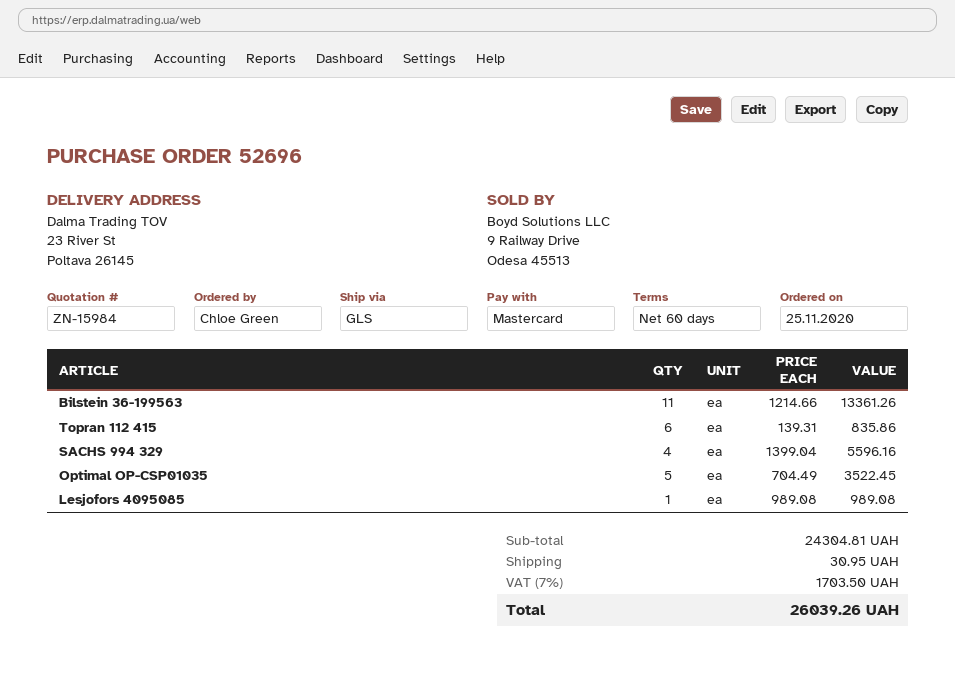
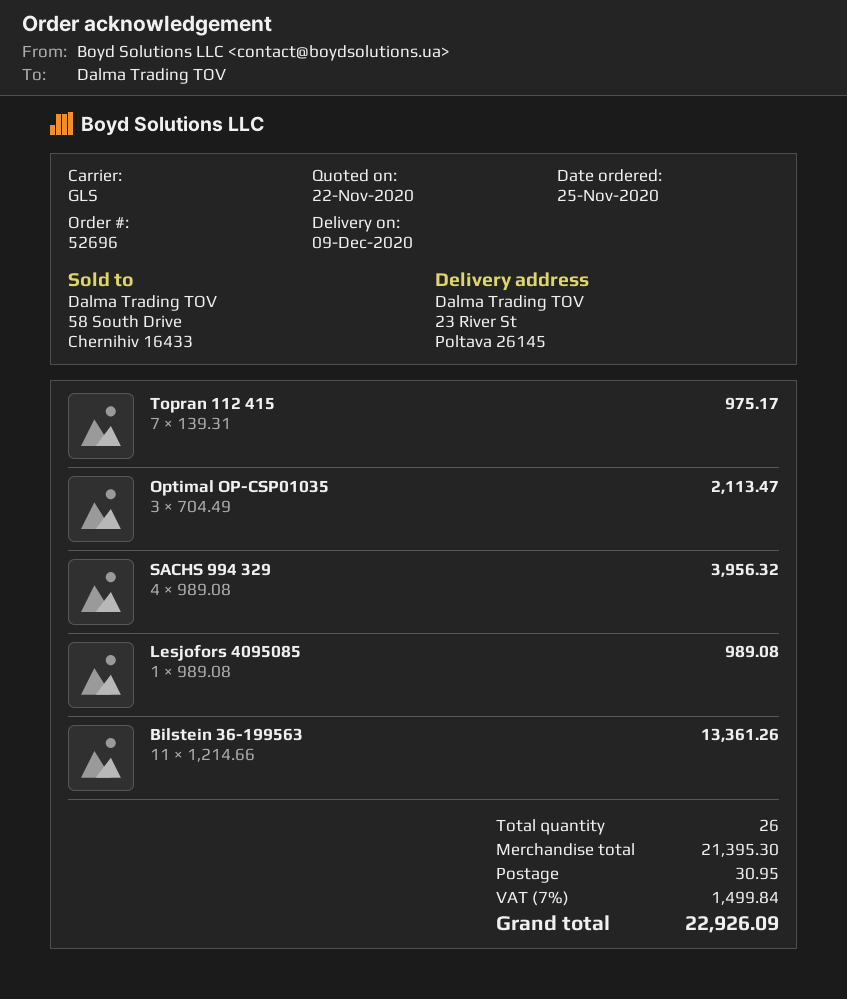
Topran 112 415: 6 x 139.31 = 835.86 -> 7 x 139.31 = 975.17
SACHS 994 329: 4 x 1399.04 = 5596.16 -> 4 x 989.08 = 3956.32
Optimal OP-CSP01035: 5 x 704.49 = 3522.45 -> 3 x 704.49 = 2113.47
subtotal: 24304.81 -> 21395.30
tax: 7% = 1703.50 -> 7% = 1499.84
total: 26039.26 -> 22926.09

